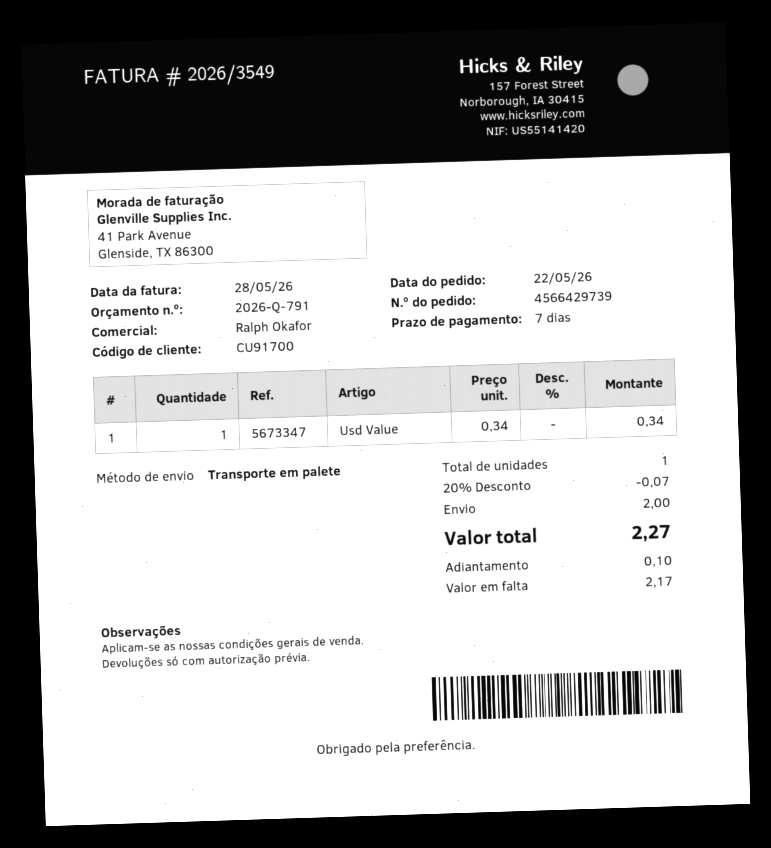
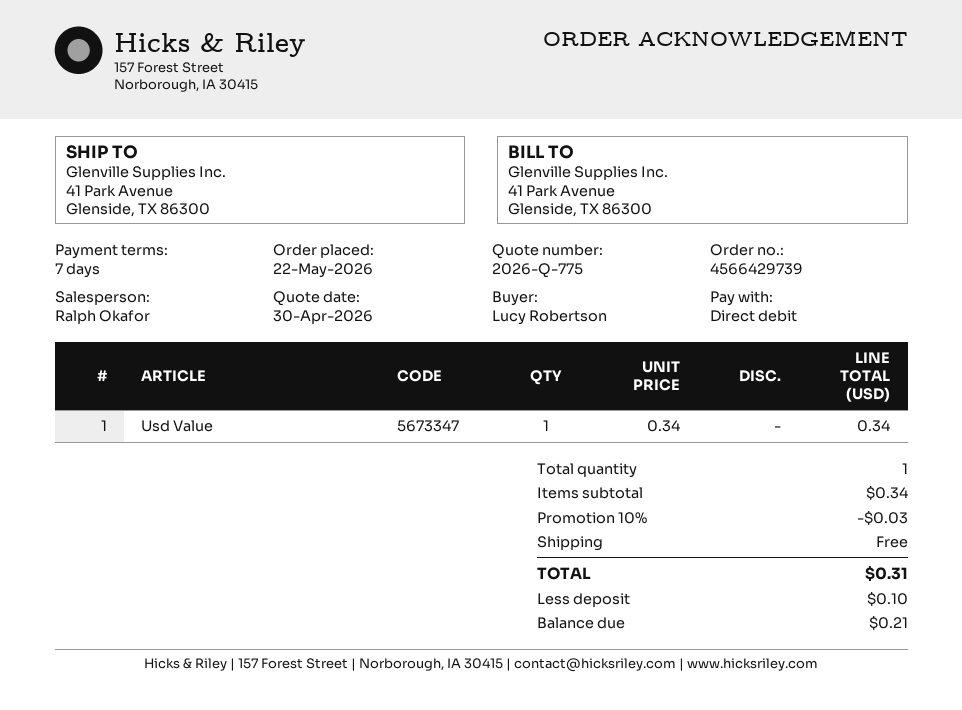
quote number: 2026-Q-791 -> 2026-Q-775
discount: 20% = 0.07 -> 10% = 0.03
shipping: 2.00 -> 0.00
total: 2.27 -> 0.31
balance: 2.17 -> 0.21

